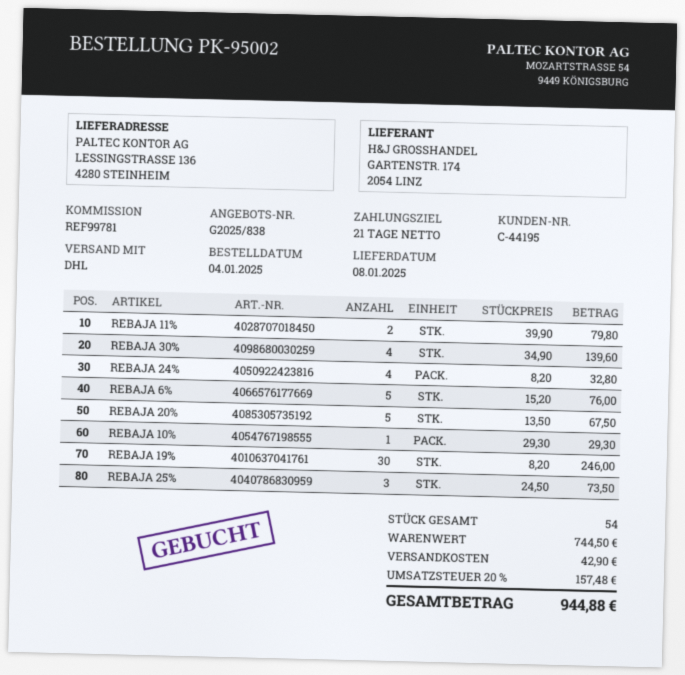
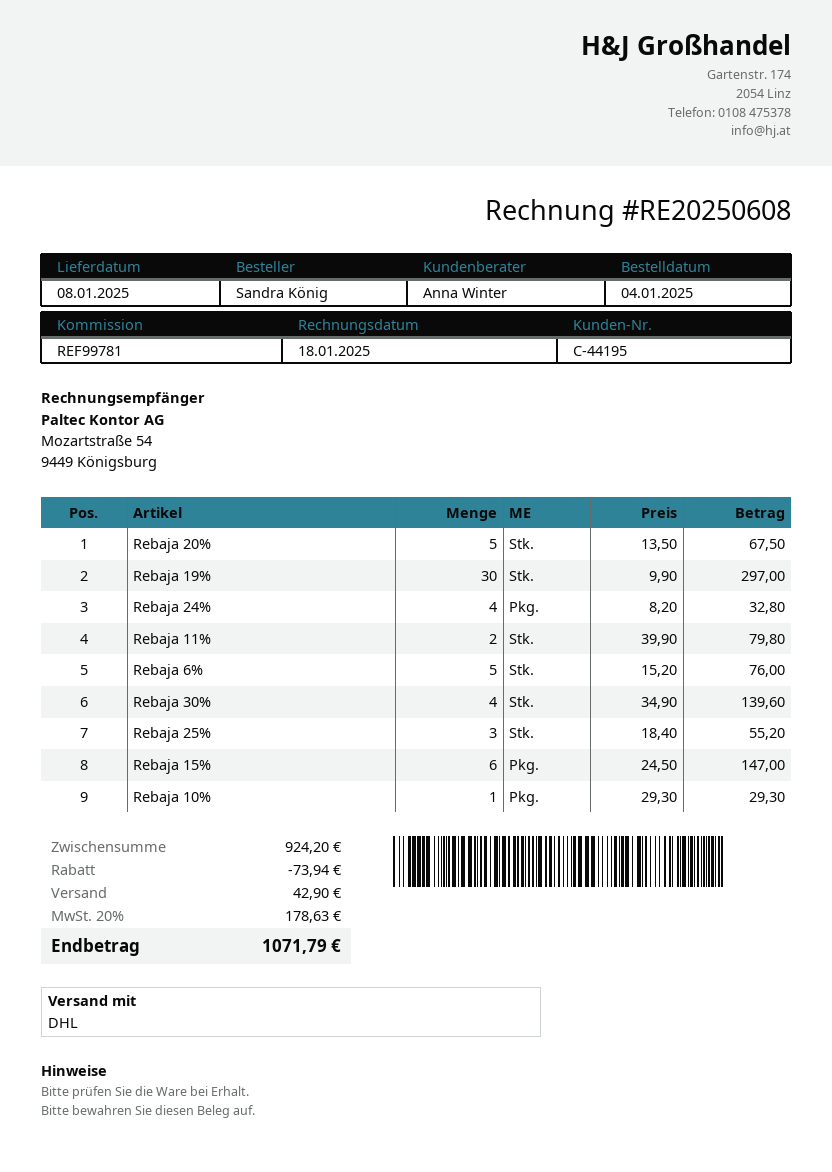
REBAJA 19%: 30 x 8.20 = 246.00 -> 30 x 9.90 = 297.00
REBAJA 25%: 3 x 24.50 = 73.50 -> 3 x 18.40 = 55.20
Rebaja 15%: none -> 6 x 24.50 = 147.00
subtotal: 744.50 -> 924.20
discount: none -> 73.94
tax: 20% = 157.48 -> 20% = 178.63
total: 944.88 -> 1071.79

